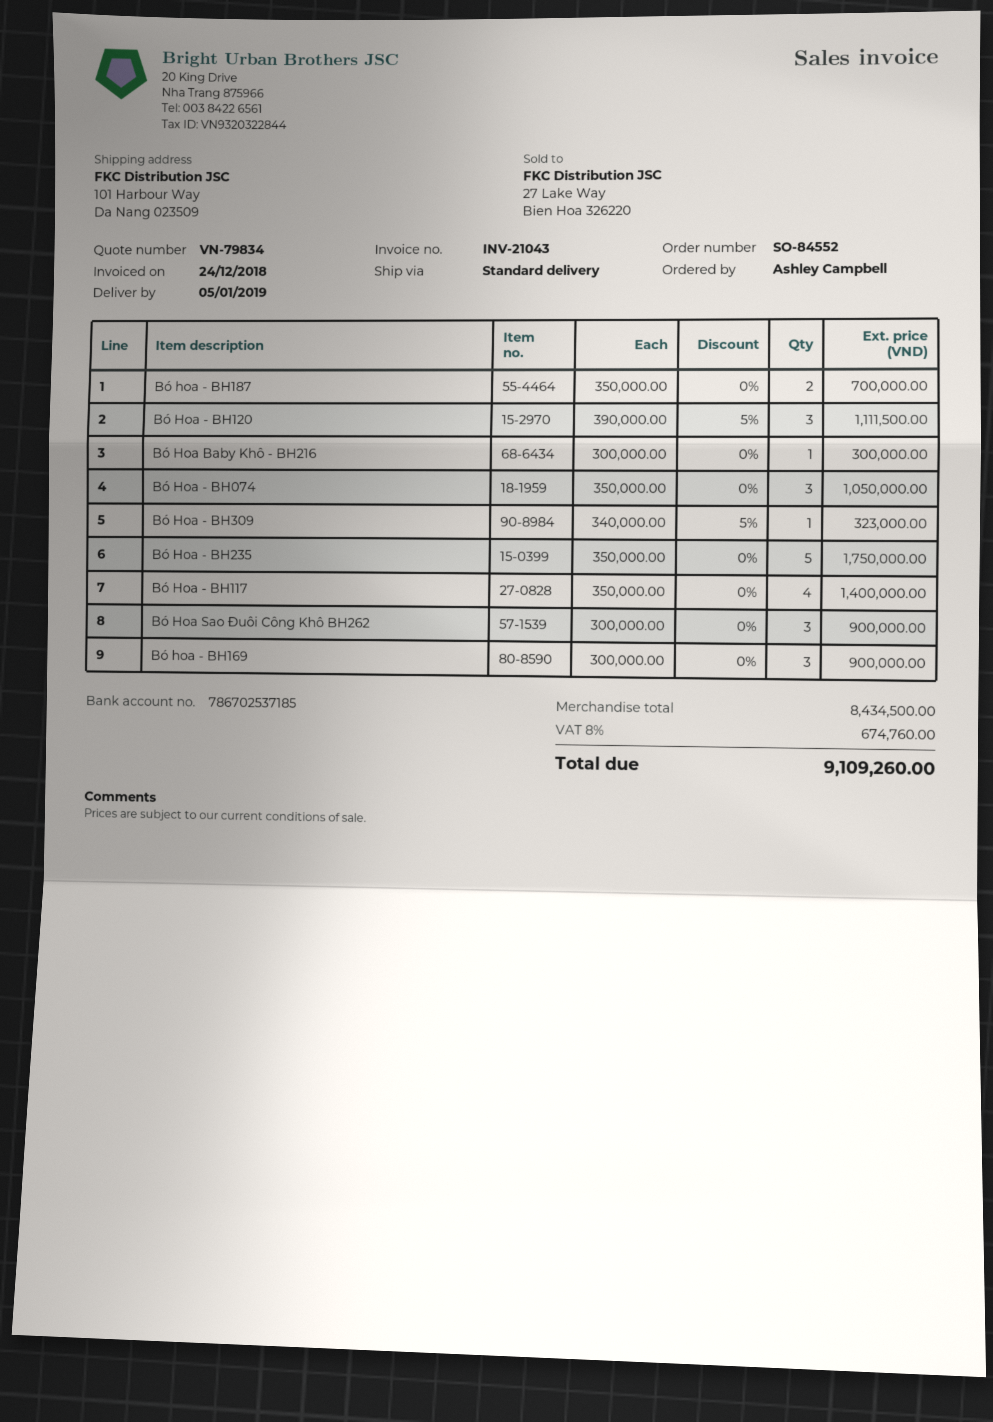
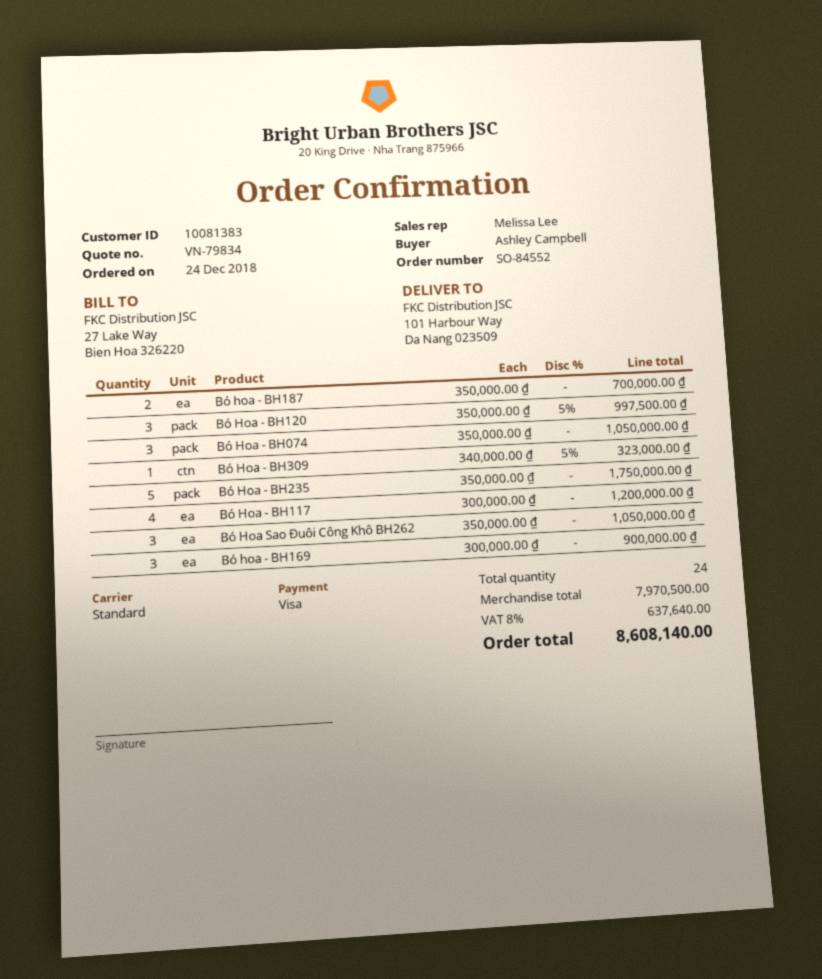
Bó Hoa - BH120: 3 x 390000.00 - 5% = 1111500.00 -> 3 x 350000.00 - 5% = 997500.00
Bó Hoa Baby Khô - BH216: 1 x 300000.00 = 300000.00 -> none
Bó Hoa - BH117: 4 x 350000.00 = 1400000.00 -> 4 x 300000.00 = 1200000.00
Bó Hoa Sao Đuôi Công Khô BH262: 3 x 300000.00 = 900000.00 -> 3 x 350000.00 = 1050000.00
subtotal: 8434500.00 -> 7970500.00
tax: 8% = 674760.00 -> 8% = 637640.00
total: 9109260.00 -> 8608140.00

